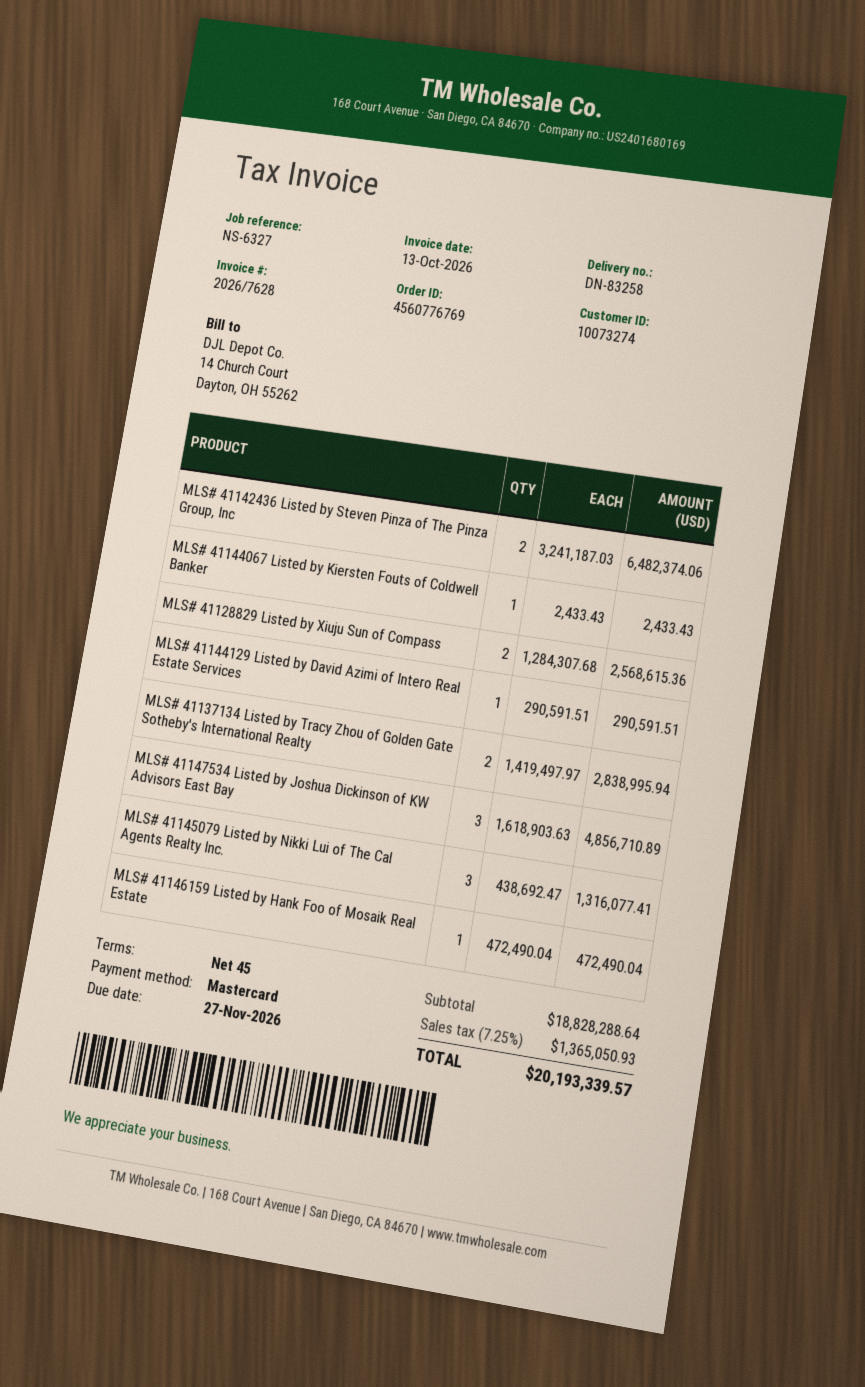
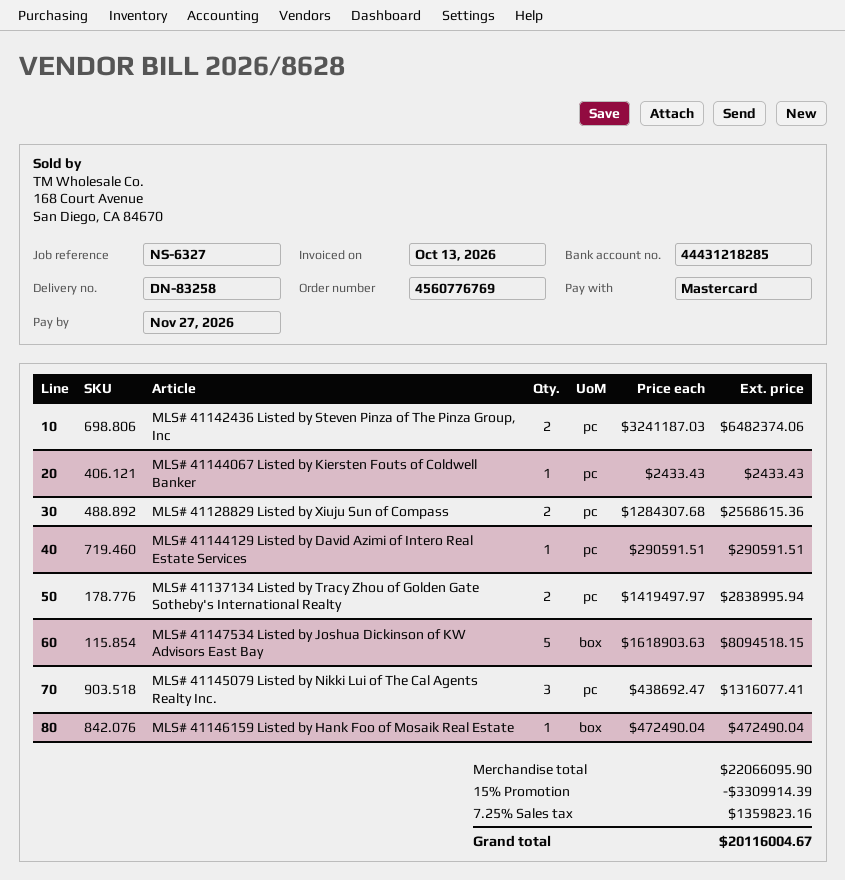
invoice number: 2026/7628 -> 2026/8628
MLS# 41147534 Listed by Joshua Dickinson of KW Advisors East Bay: 3 x 1618903.63 = 4856710.89 -> 5 x 1618903.63 = 8094518.15
subtotal: 18828288.64 -> 22066095.90
discount: none -> 15% = 3309914.39
tax: 7.25% = 1365050.93 -> 7.25% = 1359823.16
total: 20193339.57 -> 20116004.67

